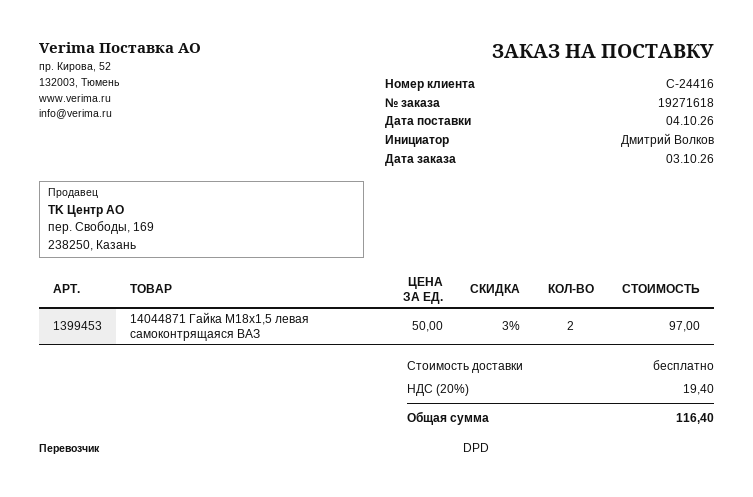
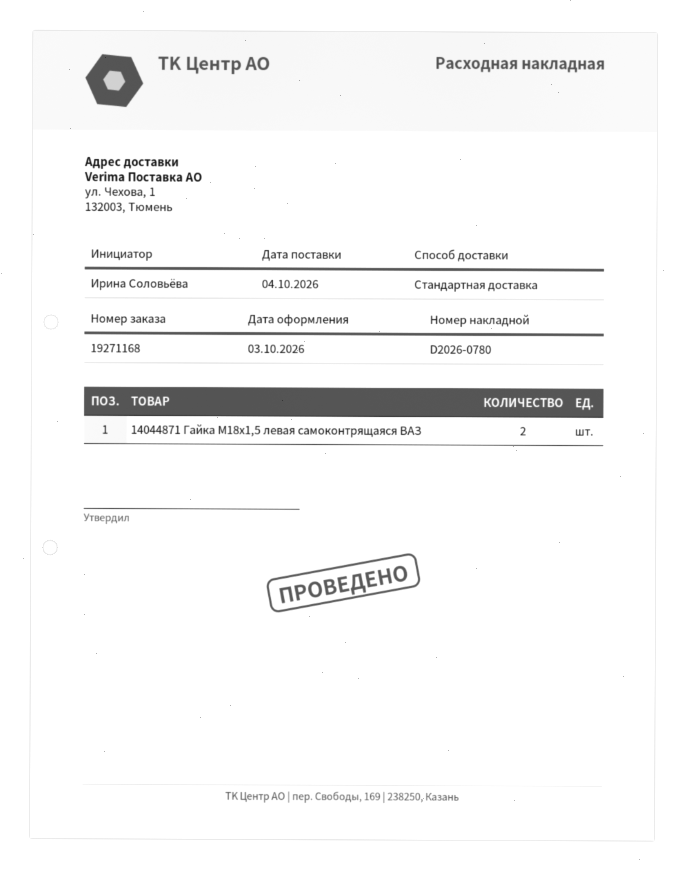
order number: 19271618 -> 19271168
ordered by: Дмитрий Волков -> Ирина Соловьёва
shipping method: DPD -> standard

